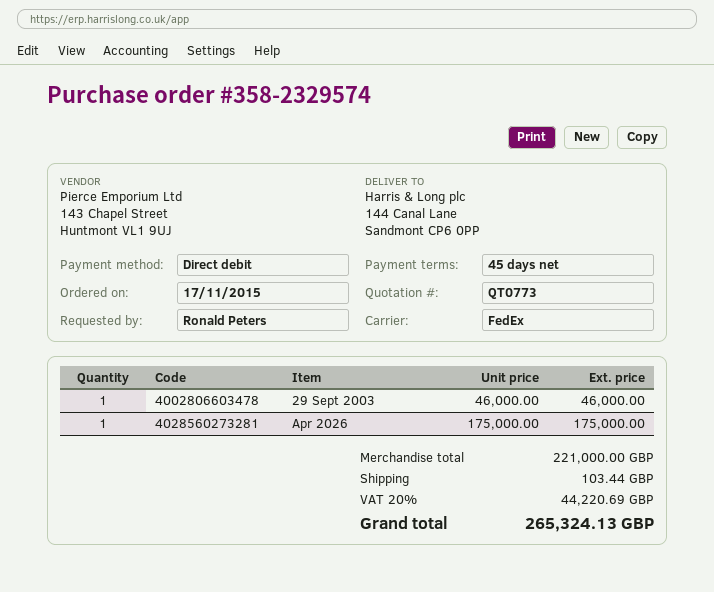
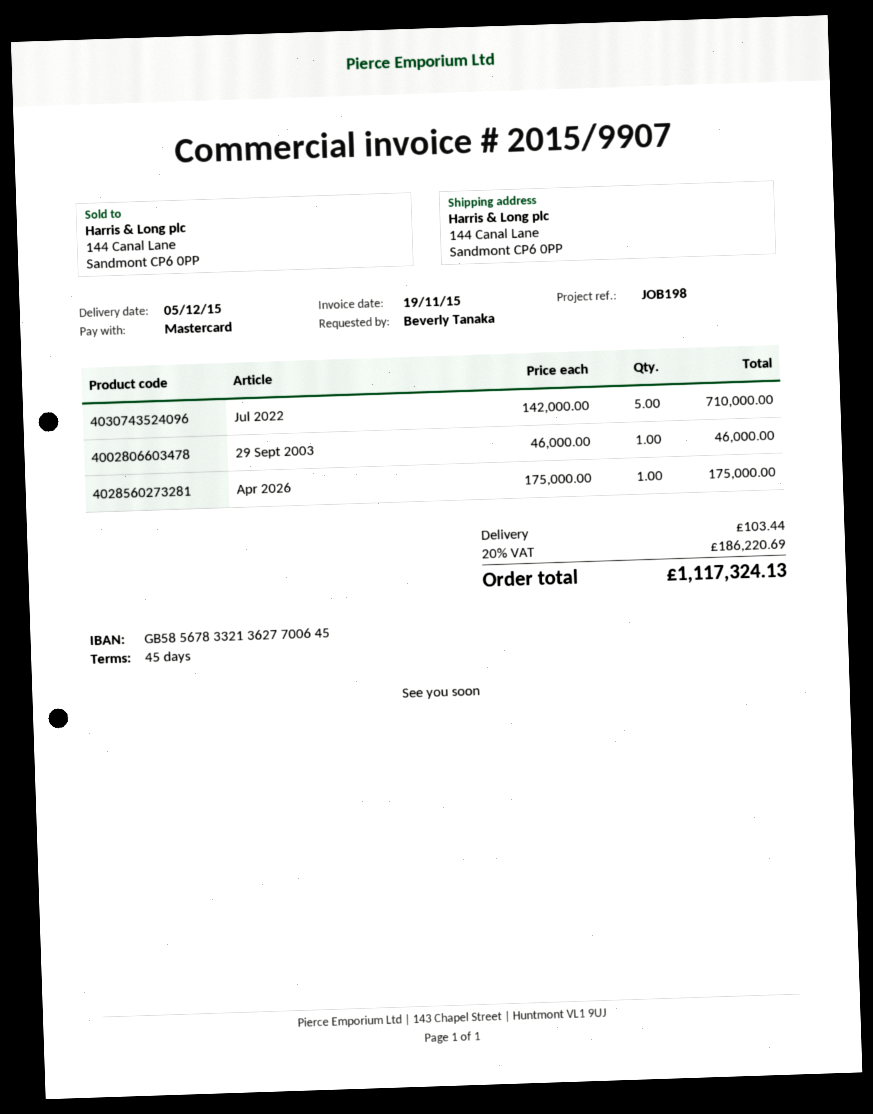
ordered by: Ronald Peters -> Beverly Tanaka
payment method: direct debit -> Mastercard
Jul 2022: none -> 5 x 142000.00 = 710000.00
tax: 20% = 44220.69 -> 20% = 186220.69
total: 265324.13 -> 1117324.13

